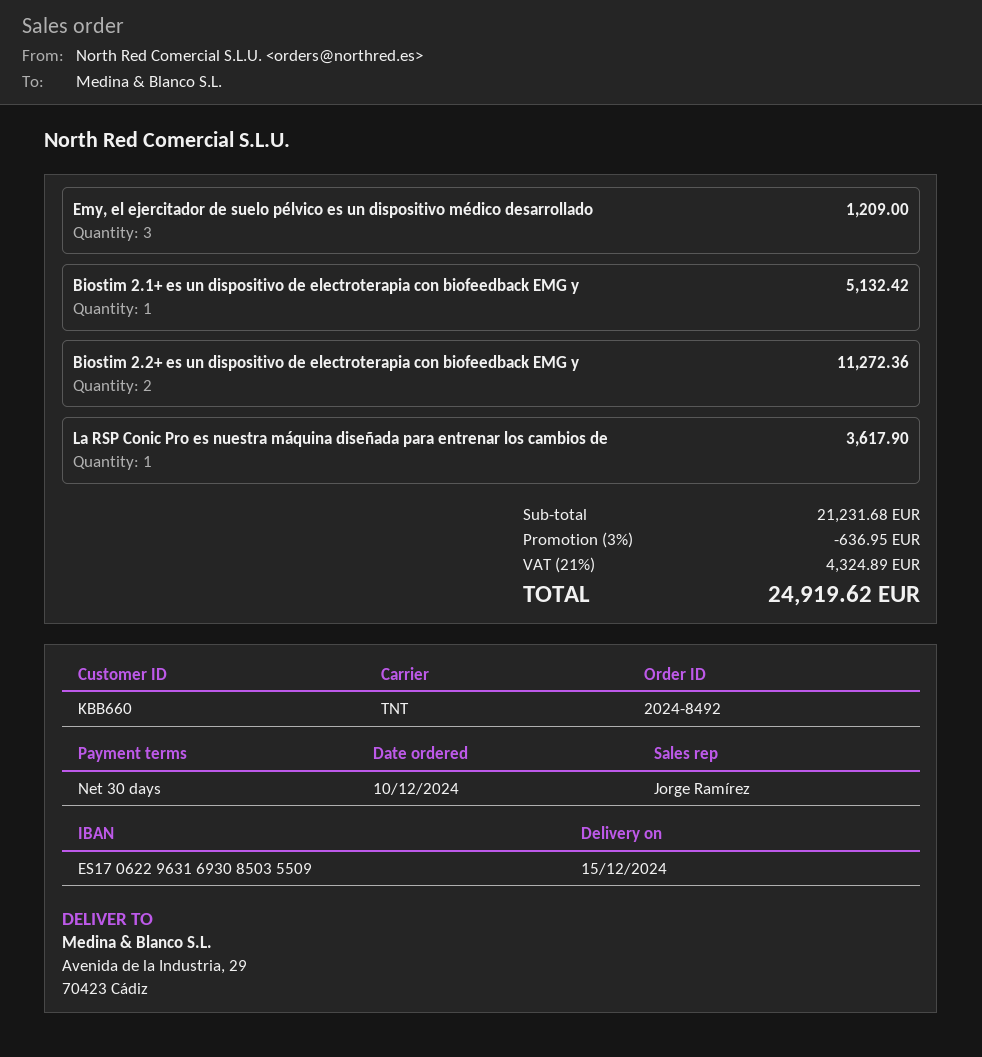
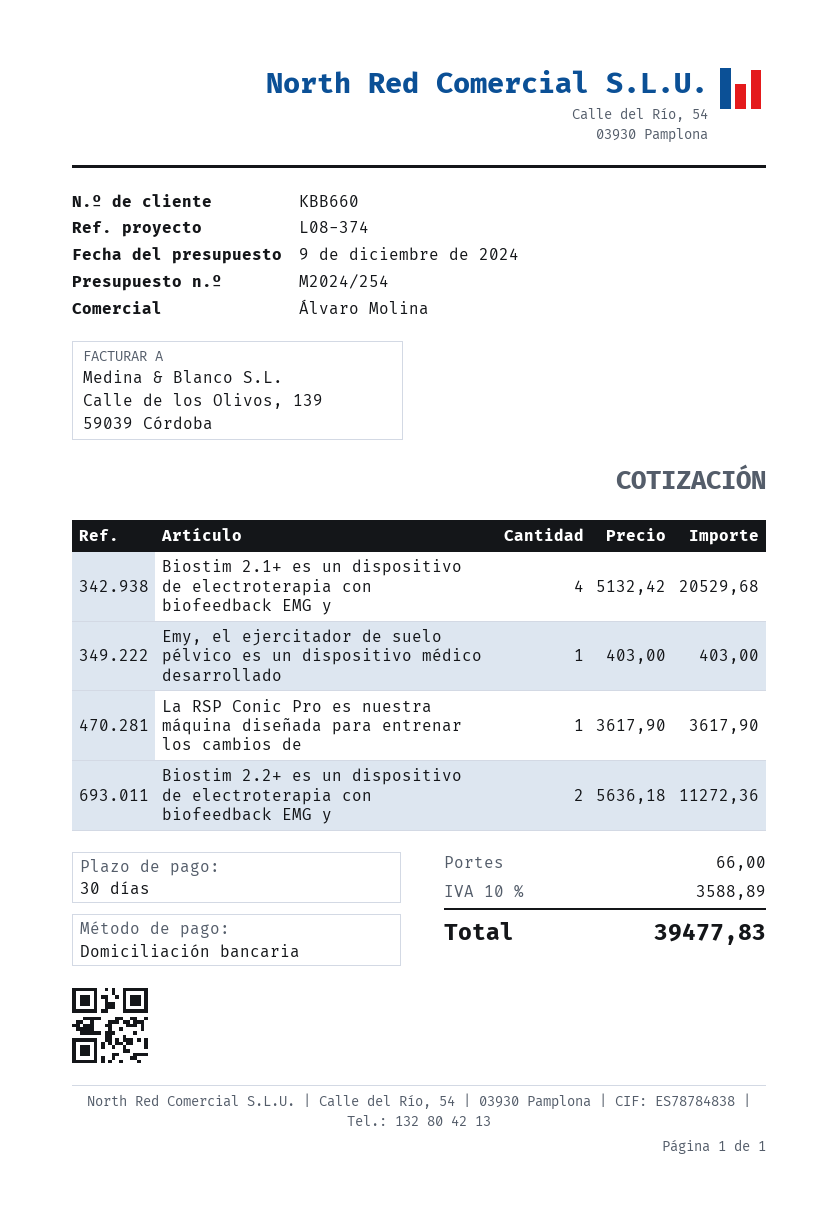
sales rep: Jorge Ramírez -> Álvaro Molina
Emy, el ejercitador de suelo pélvico es un dispositivo médico desarrollado: 3 for 1209.00 -> 1 for 403.00
Biostim 2.1+ es un dispositivo de electroterapia con biofeedback EMG y: 1 for 5132.42 -> 4 for 20529.68
discount: 3% = 636.95 -> none
shipping: none -> 66.00
tax: 21% = 4324.89 -> 10% = 3588.89
total: 24919.62 -> 39477.83

